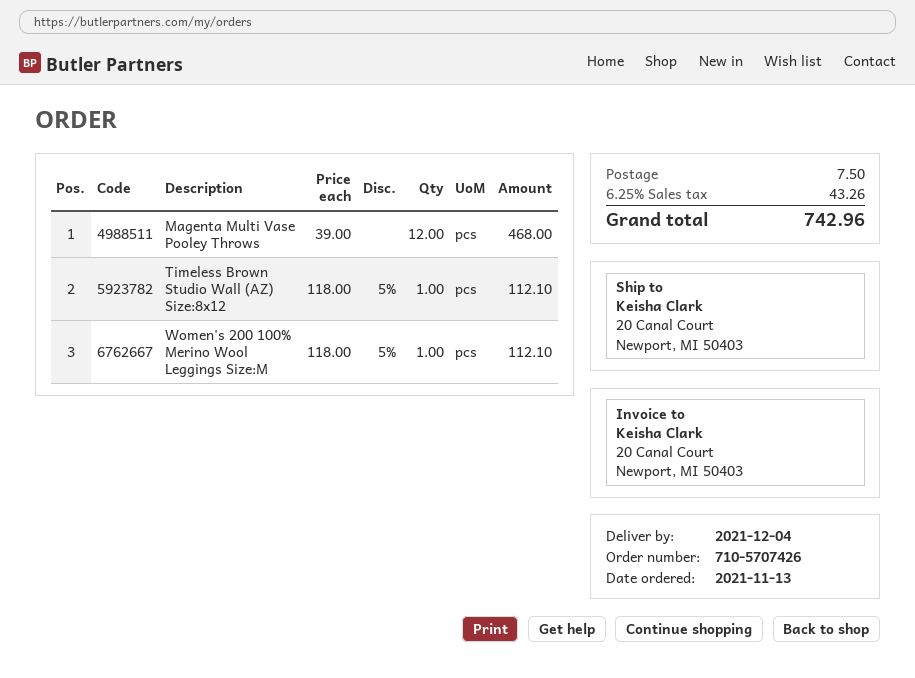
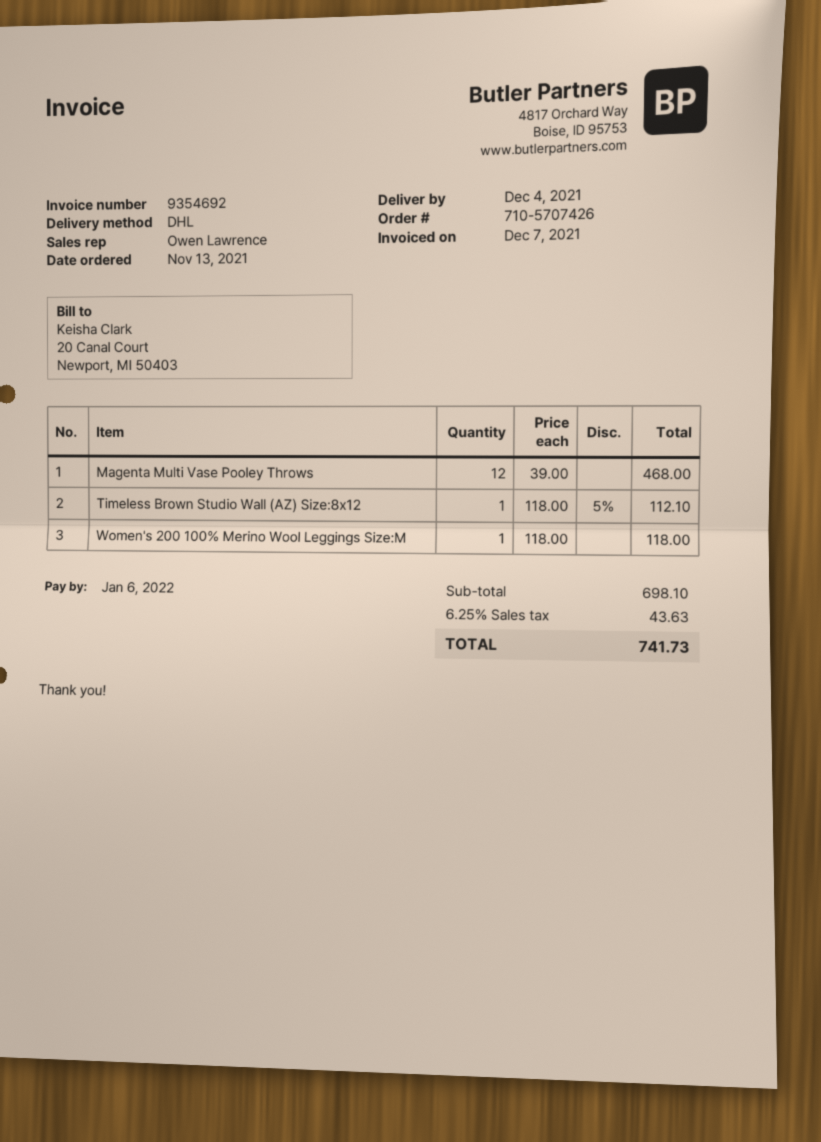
Women's 200 100% Merino Wool Leggings Size:M: 1 x 118.00 - 5% = 112.10 -> 1 x 118.00 = 118.00
shipping: 7.50 -> none
tax: 6.25% = 43.26 -> 6.25% = 43.63
total: 742.96 -> 741.73

